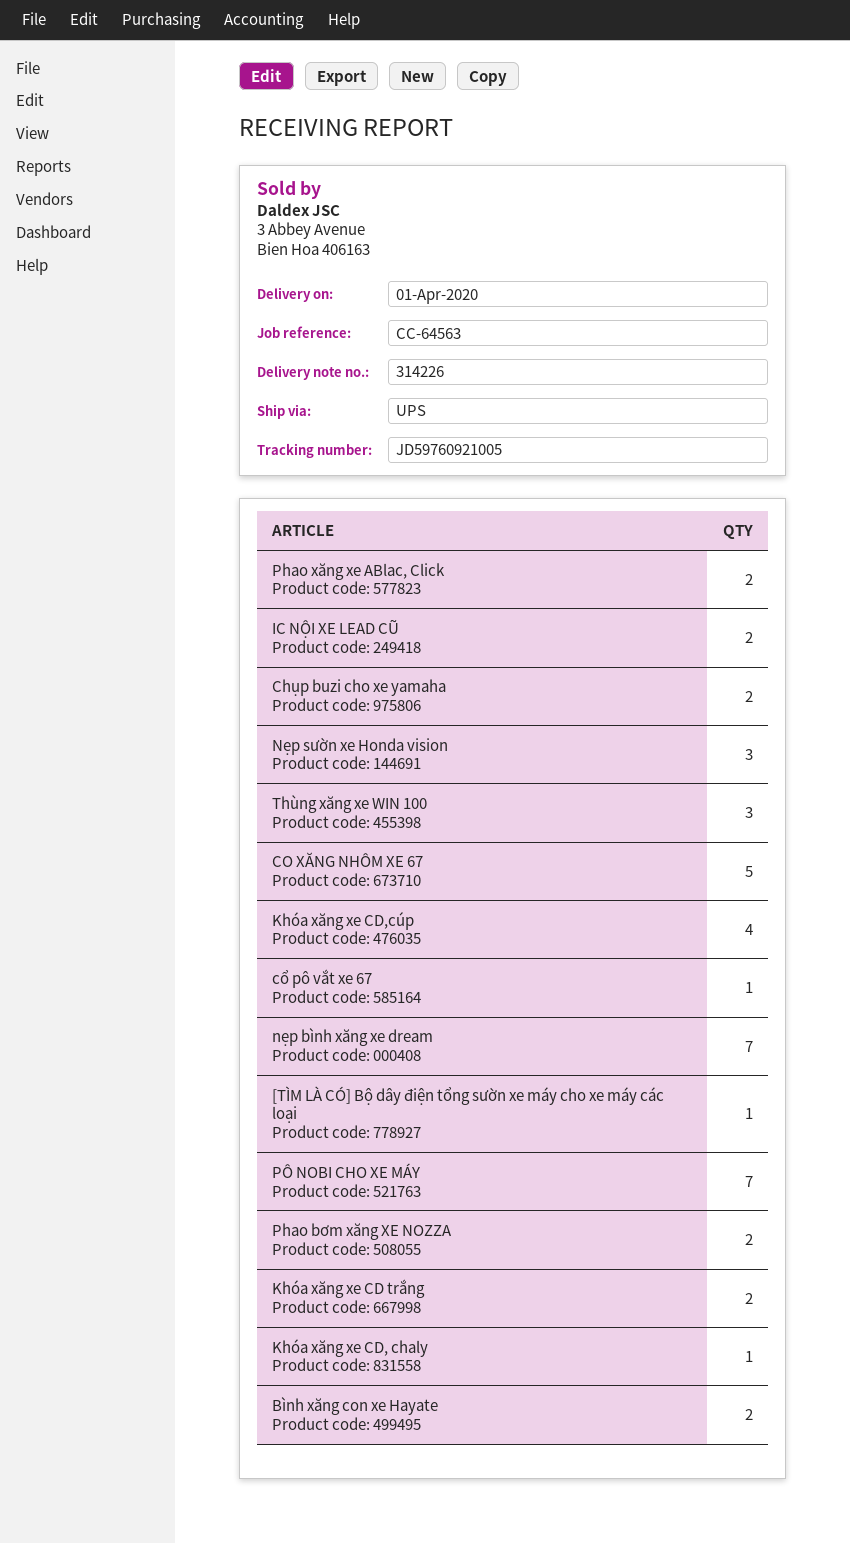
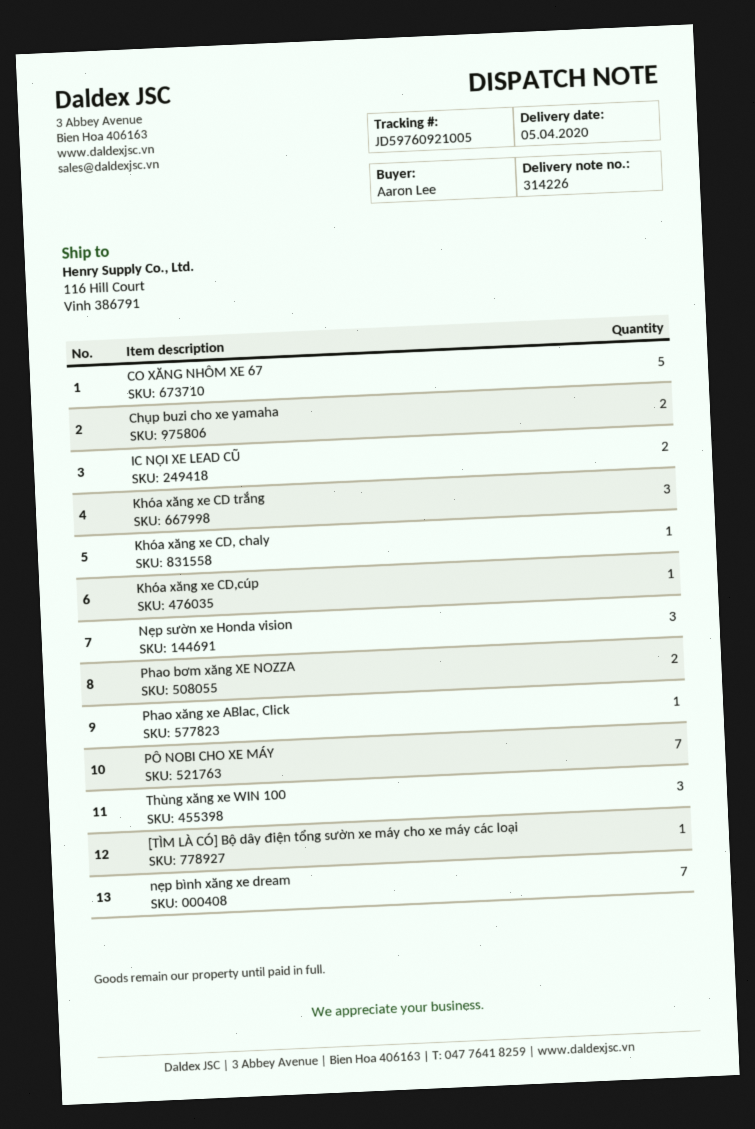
delivery date: 2020-04-01 -> 2020-04-05
Phao xăng xe ABlac, Click: 2 -> 1
Khóa xăng xe CD,cúp: 4 -> 1
cổ pô vắt xe 67: 1 -> none
Khóa xăng xe CD trắng: 2 -> 3
Bình xăng con xe Hayate: 2 -> none

